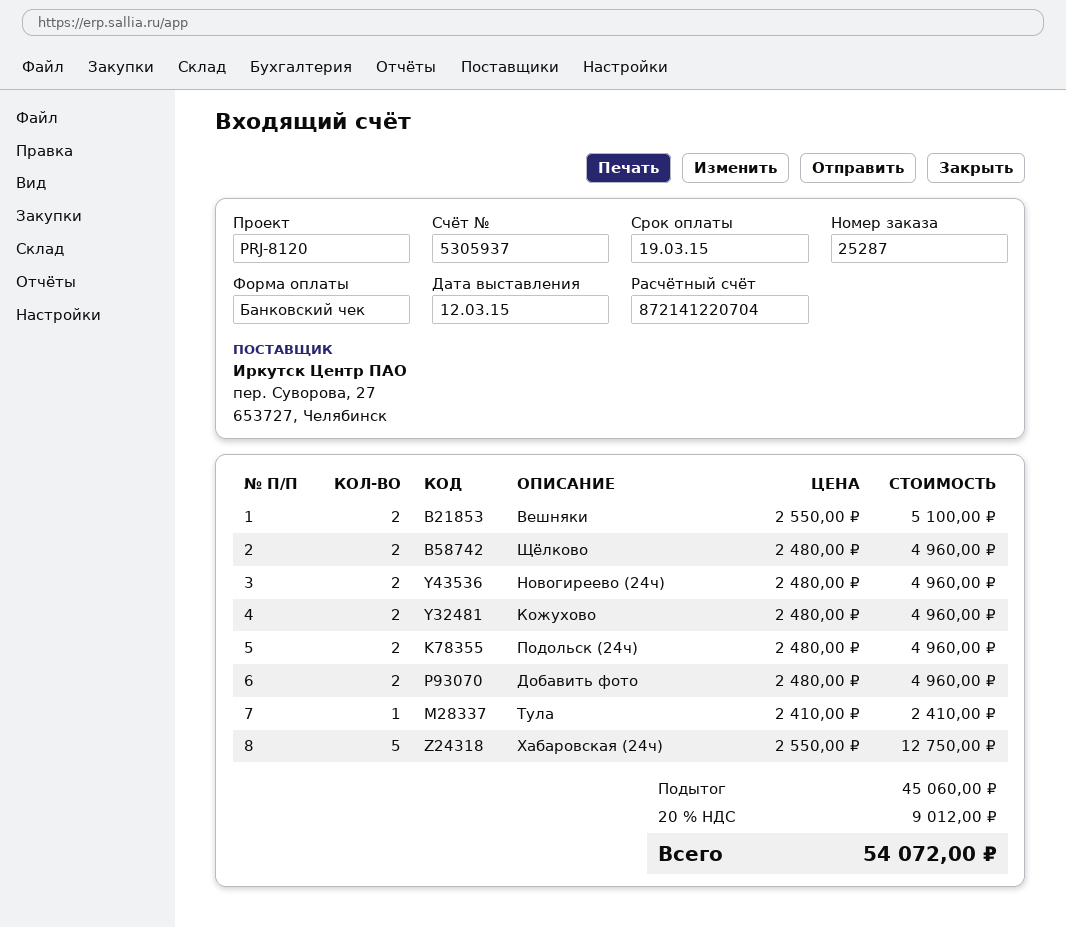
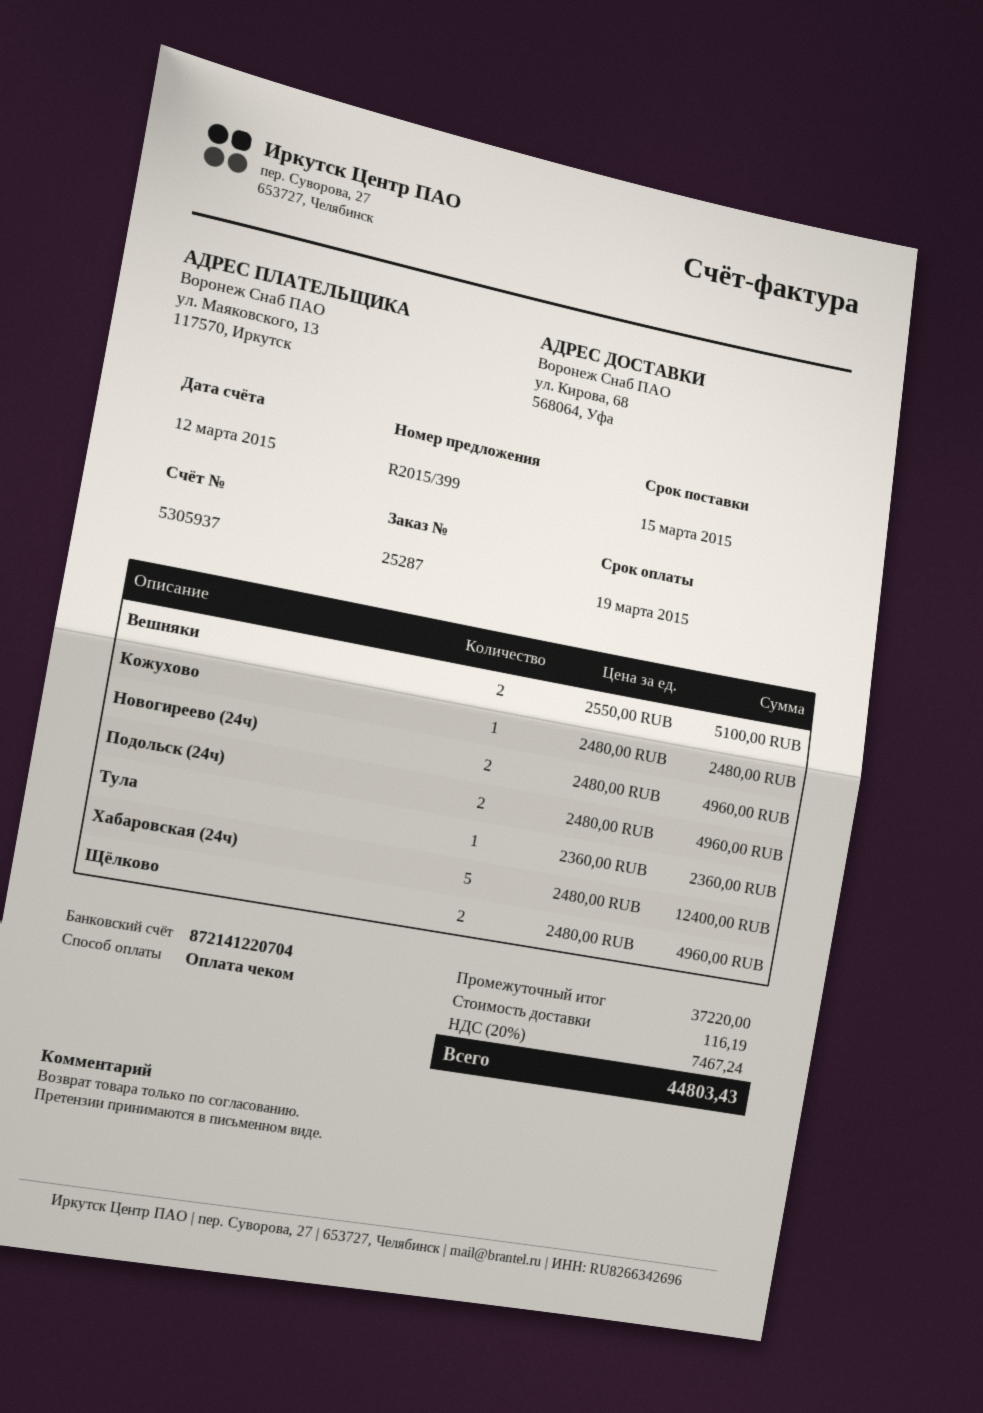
Кожухово: 2 x 2480.00 = 4960.00 -> 1 x 2480.00 = 2480.00
Добавить фото: 2 x 2480.00 = 4960.00 -> none
Тула: 1 x 2410.00 = 2410.00 -> 1 x 2360.00 = 2360.00
Хабаровская (24ч): 5 x 2550.00 = 12750.00 -> 5 x 2480.00 = 12400.00
subtotal: 45060.00 -> 37220.00
shipping: none -> 116.19
tax: 20% = 9012.00 -> 20% = 7467.24
total: 54072.00 -> 44803.43

